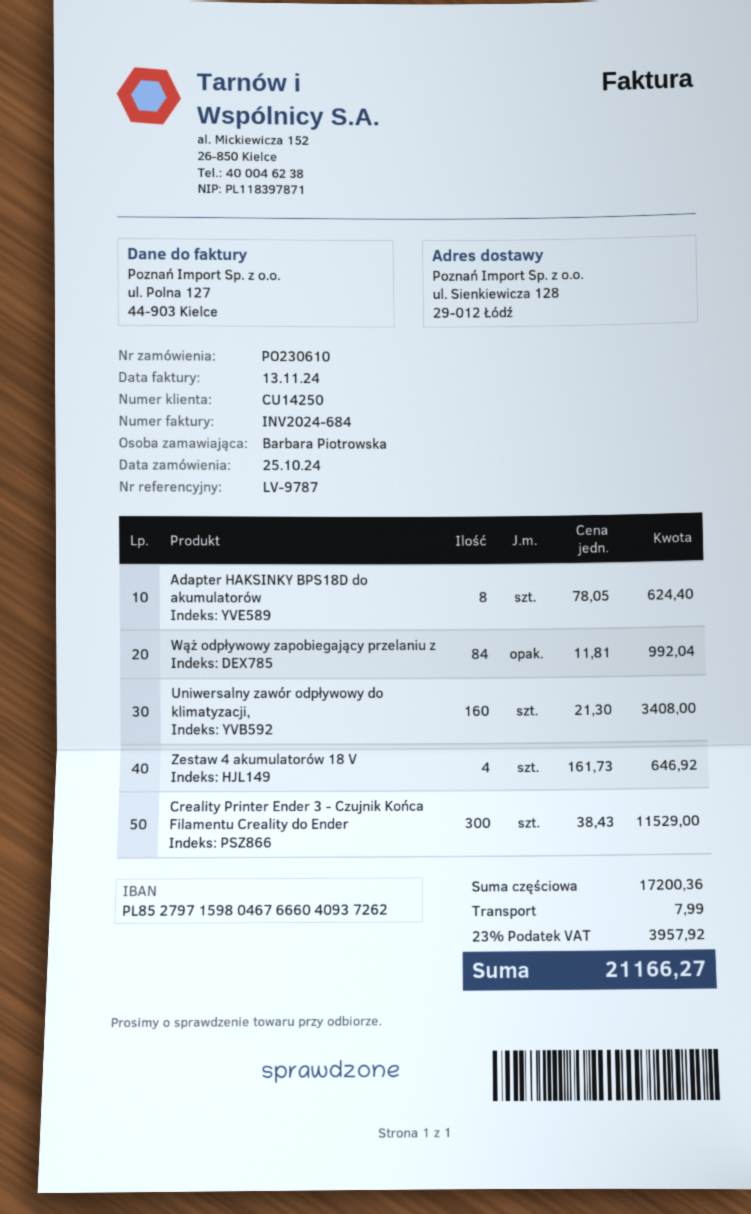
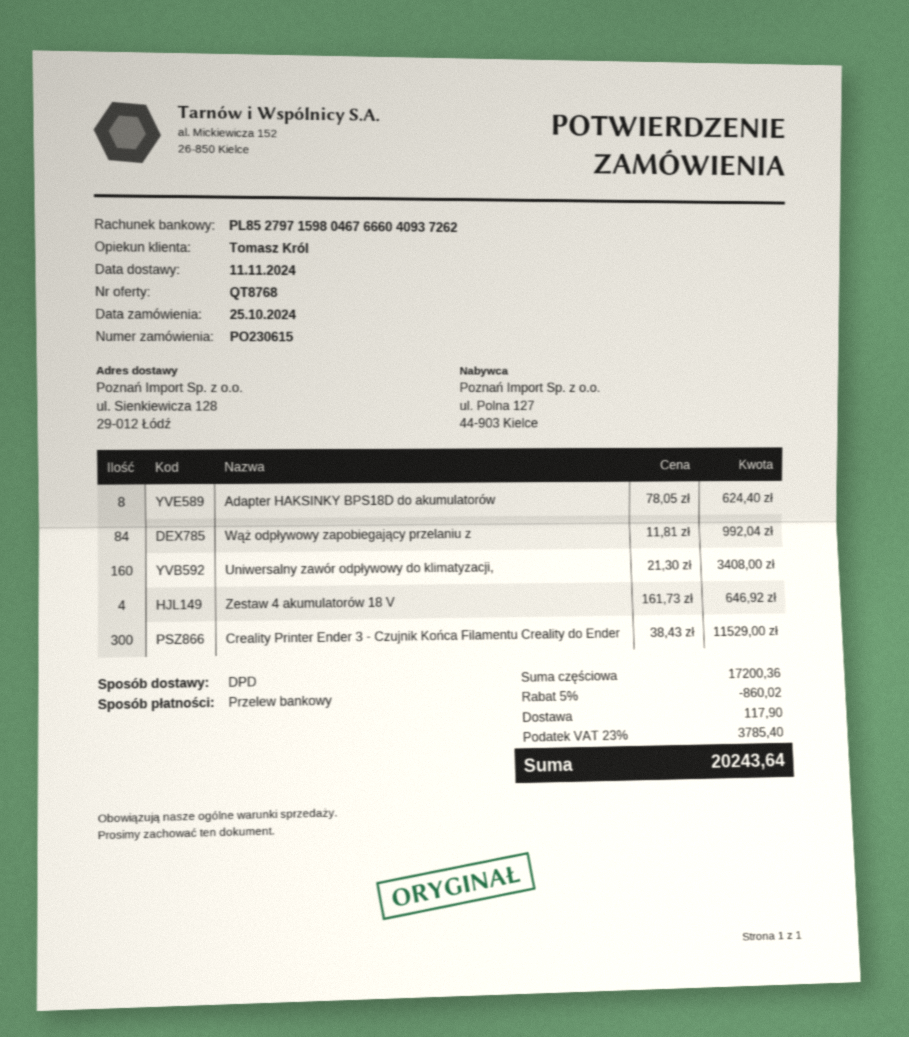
order number: PO230610 -> PO230615
discount: none -> 5% = 860.02
shipping: 7.99 -> 117.90
tax: 23% = 3957.92 -> 23% = 3785.40
total: 21166.27 -> 20243.64

